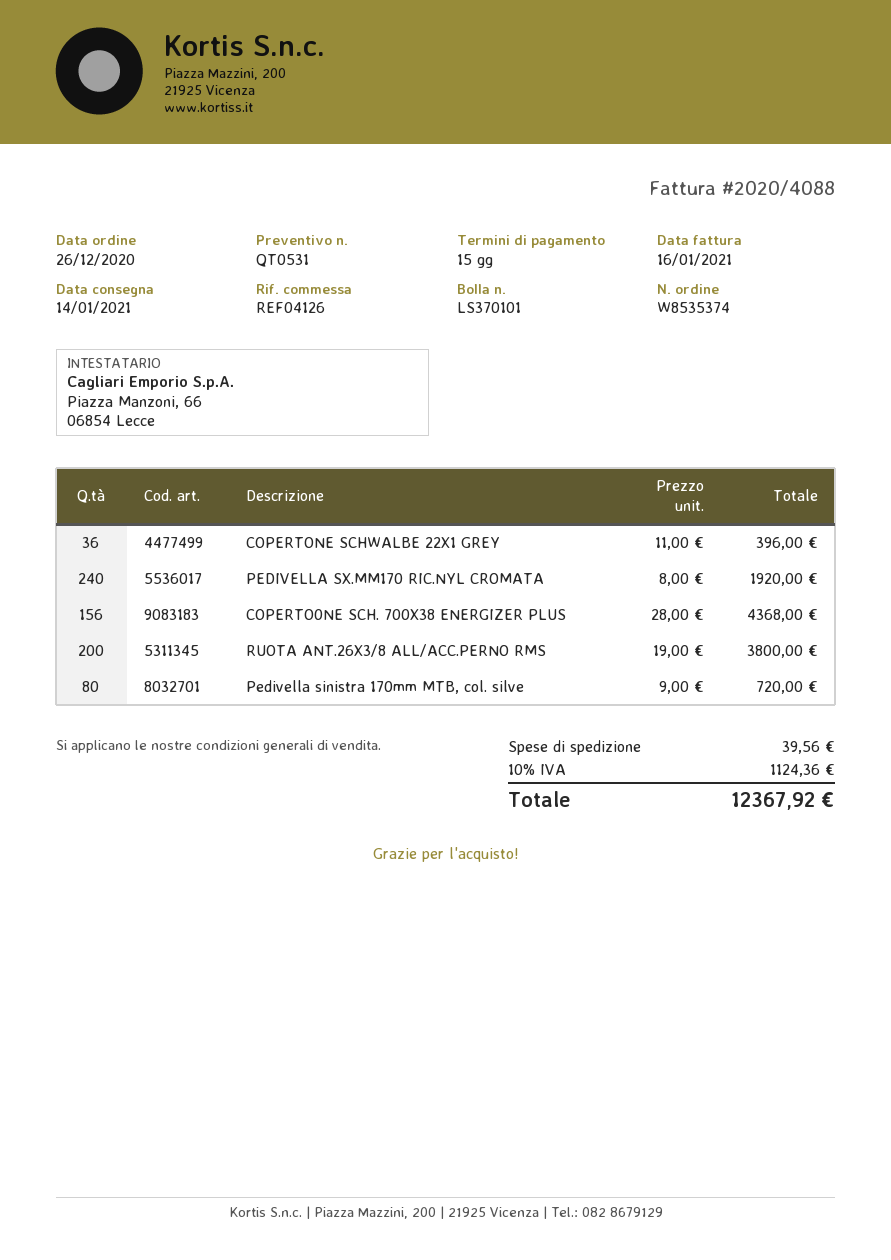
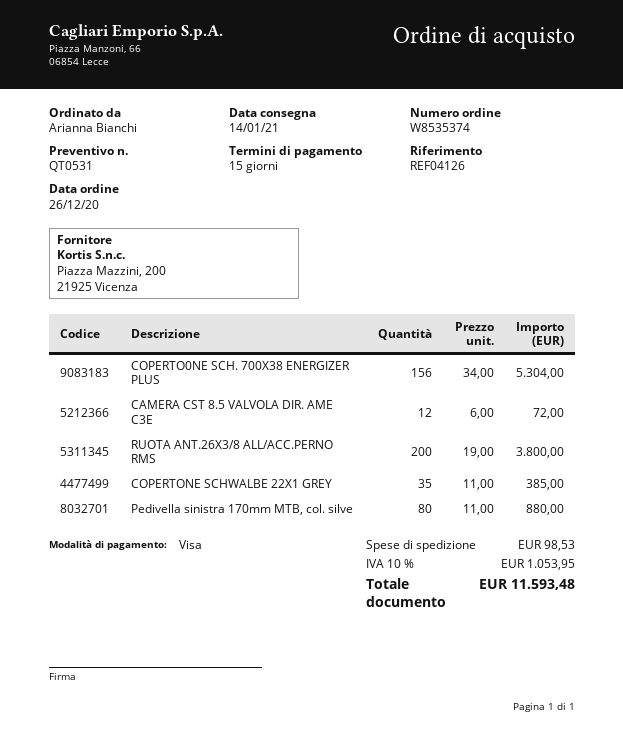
COPERTONE SCHWALBE 22X1 GREY: 36 x 11.00 = 396.00 -> 35 x 11.00 = 385.00
PEDIVELLA SX.MM170 RIC.NYL CROMATA: 240 x 8.00 = 1920.00 -> none
COPERTO0NE SCH. 700X38 ENERGIZER PLUS: 156 x 28.00 = 4368.00 -> 156 x 34.00 = 5304.00
Pedivella sinistra 170mm MTB, col. silve: 80 x 9.00 = 720.00 -> 80 x 11.00 = 880.00
CAMERA CST 8.5 VALVOLA DIR. AME C3E: none -> 12 x 6.00 = 72.00
shipping: 39.56 -> 98.53
tax: 10% = 1124.36 -> 10% = 1053.95
total: 12367.92 -> 11593.48

